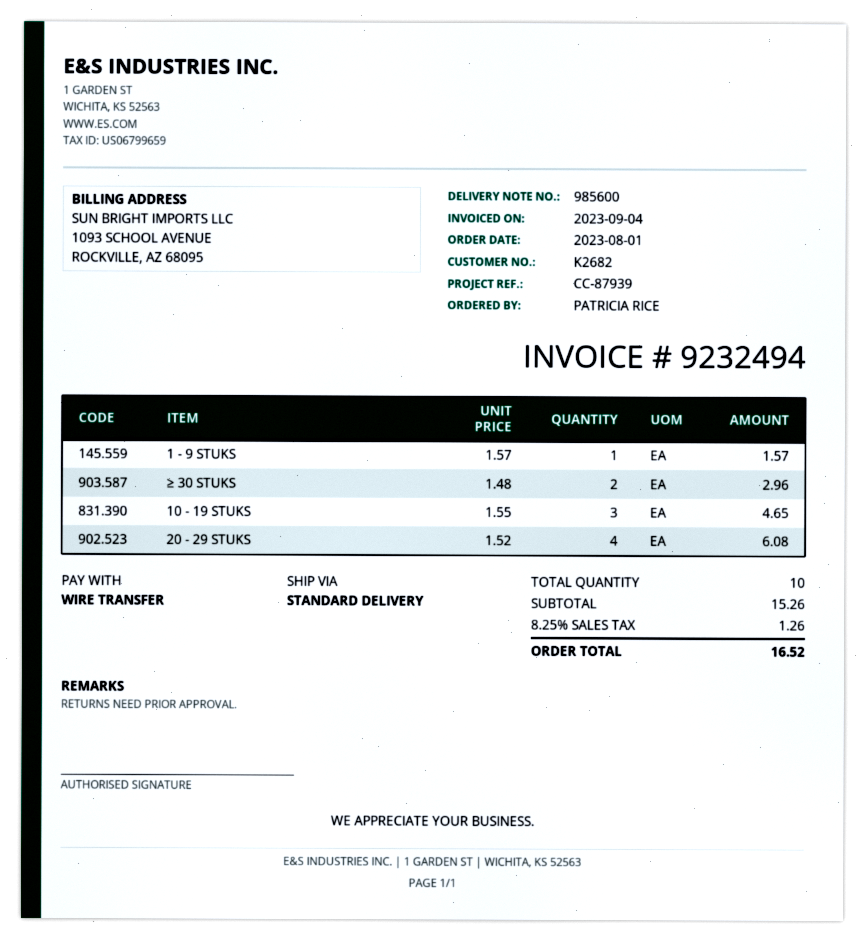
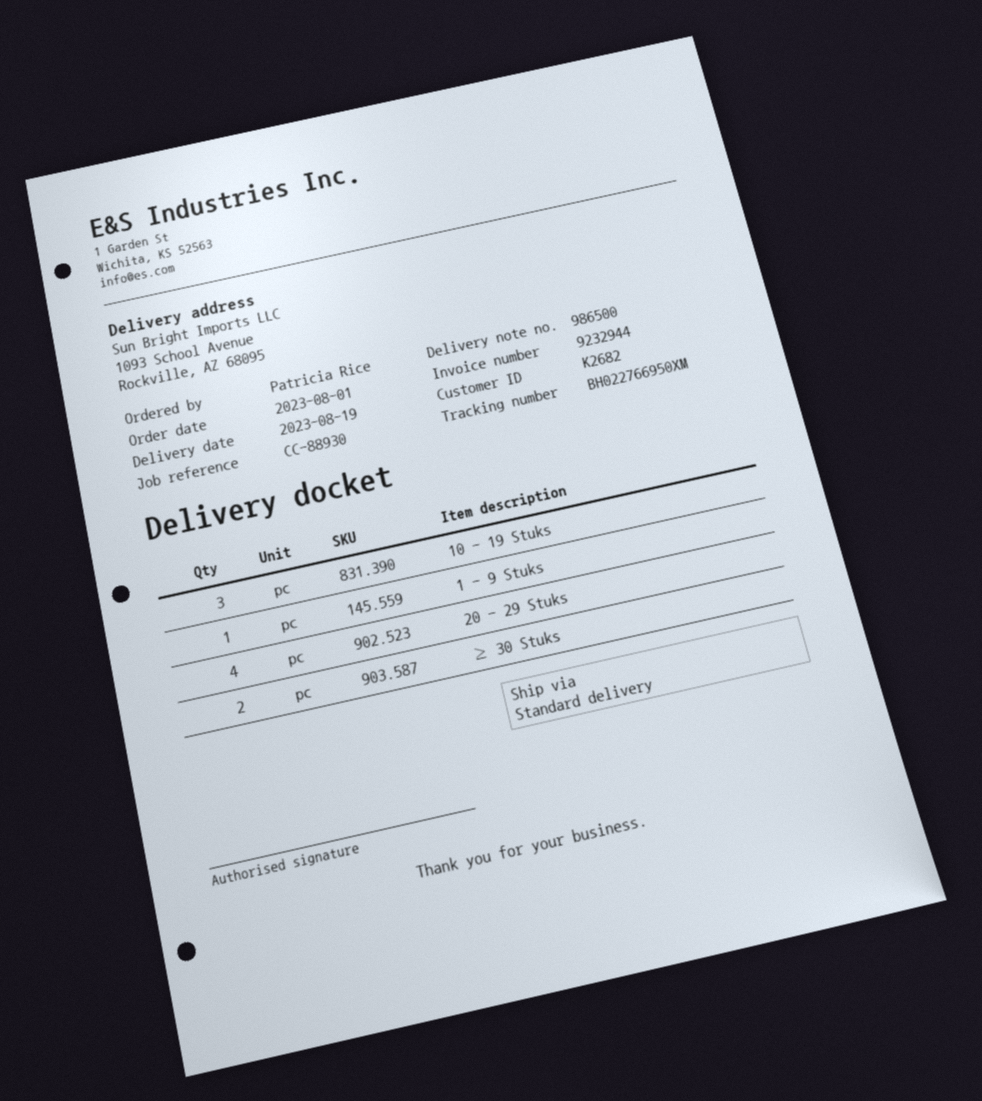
delivery note number: 985600 -> 986500
invoice number: 9232494 -> 9232944
reference: CC-87939 -> CC-88930

